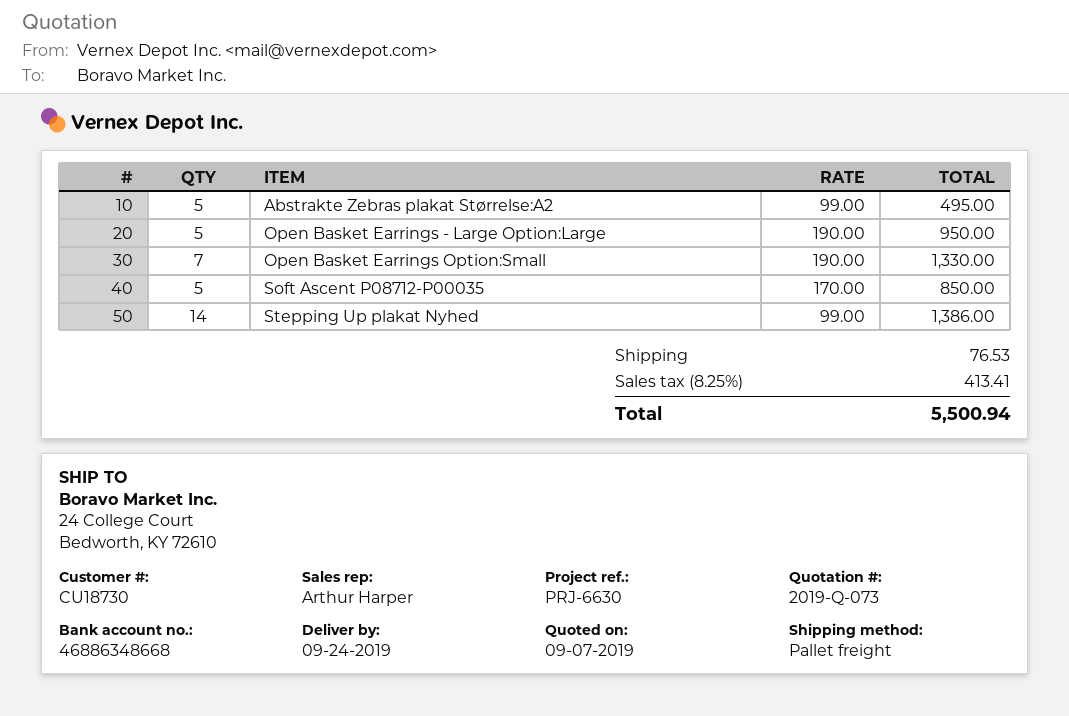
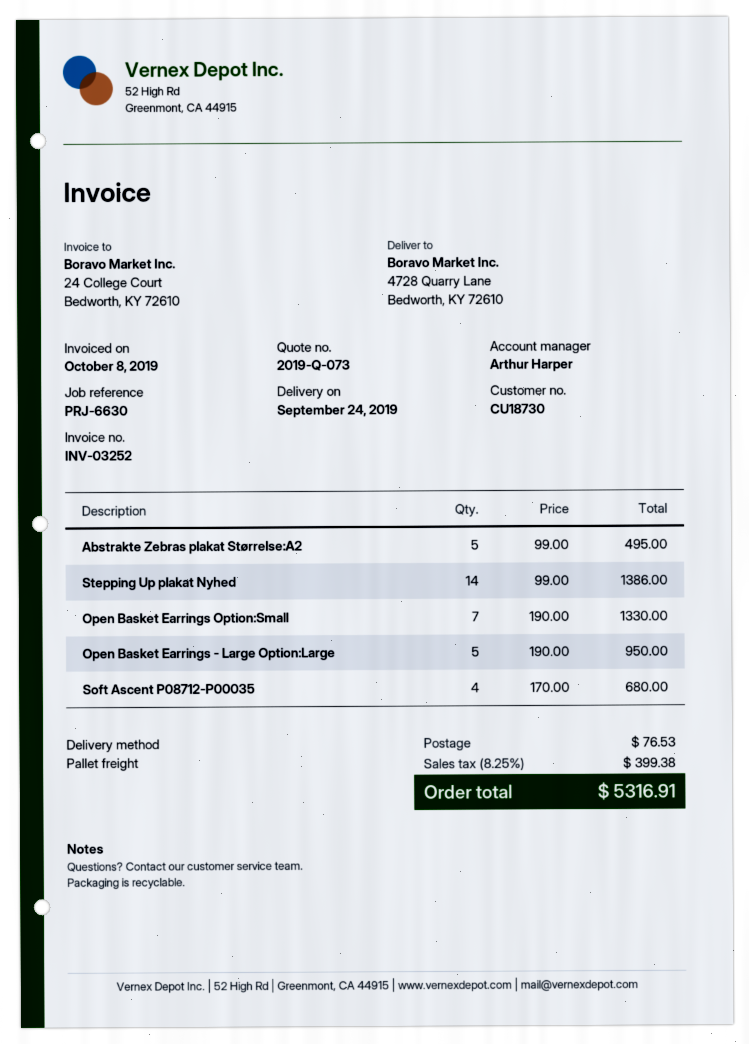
ship to: 24 College Court, Bedworth, KY 72610 -> 4728 Quarry Lane, Bedworth, KY 72610
Soft Ascent P08712-P00035: 5 x 170.00 = 850.00 -> 4 x 170.00 = 680.00
tax: 8.25% = 413.41 -> 8.25% = 399.38
total: 5500.94 -> 5316.91

